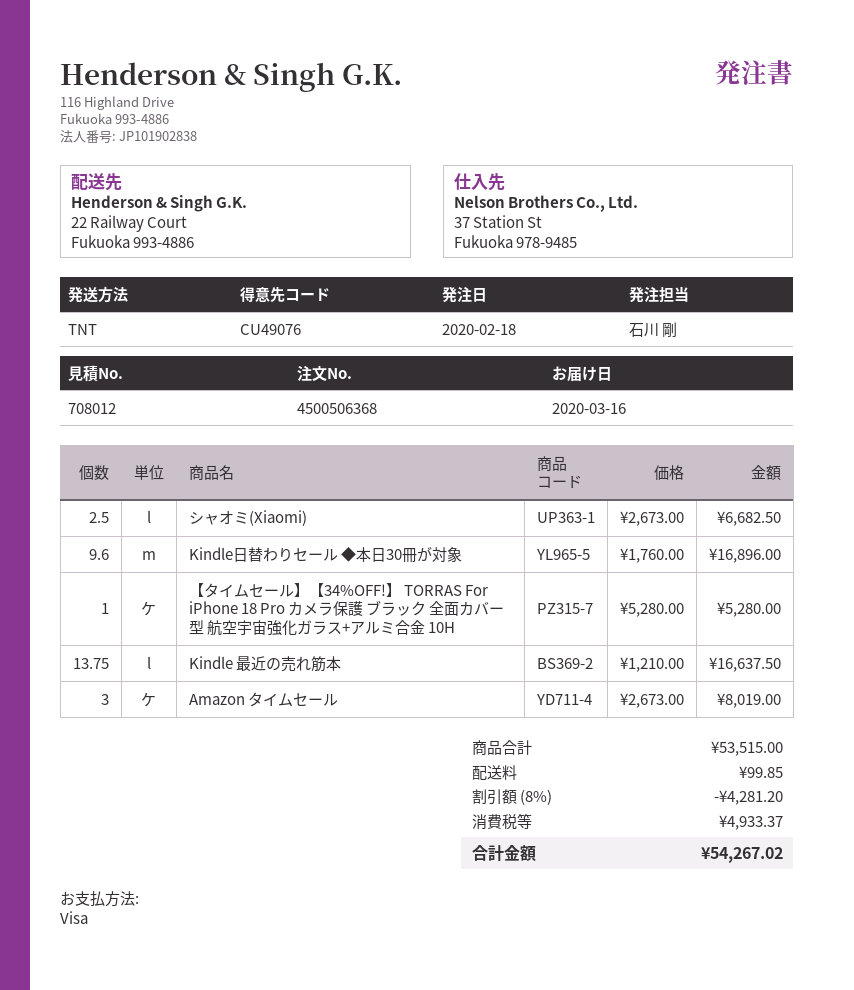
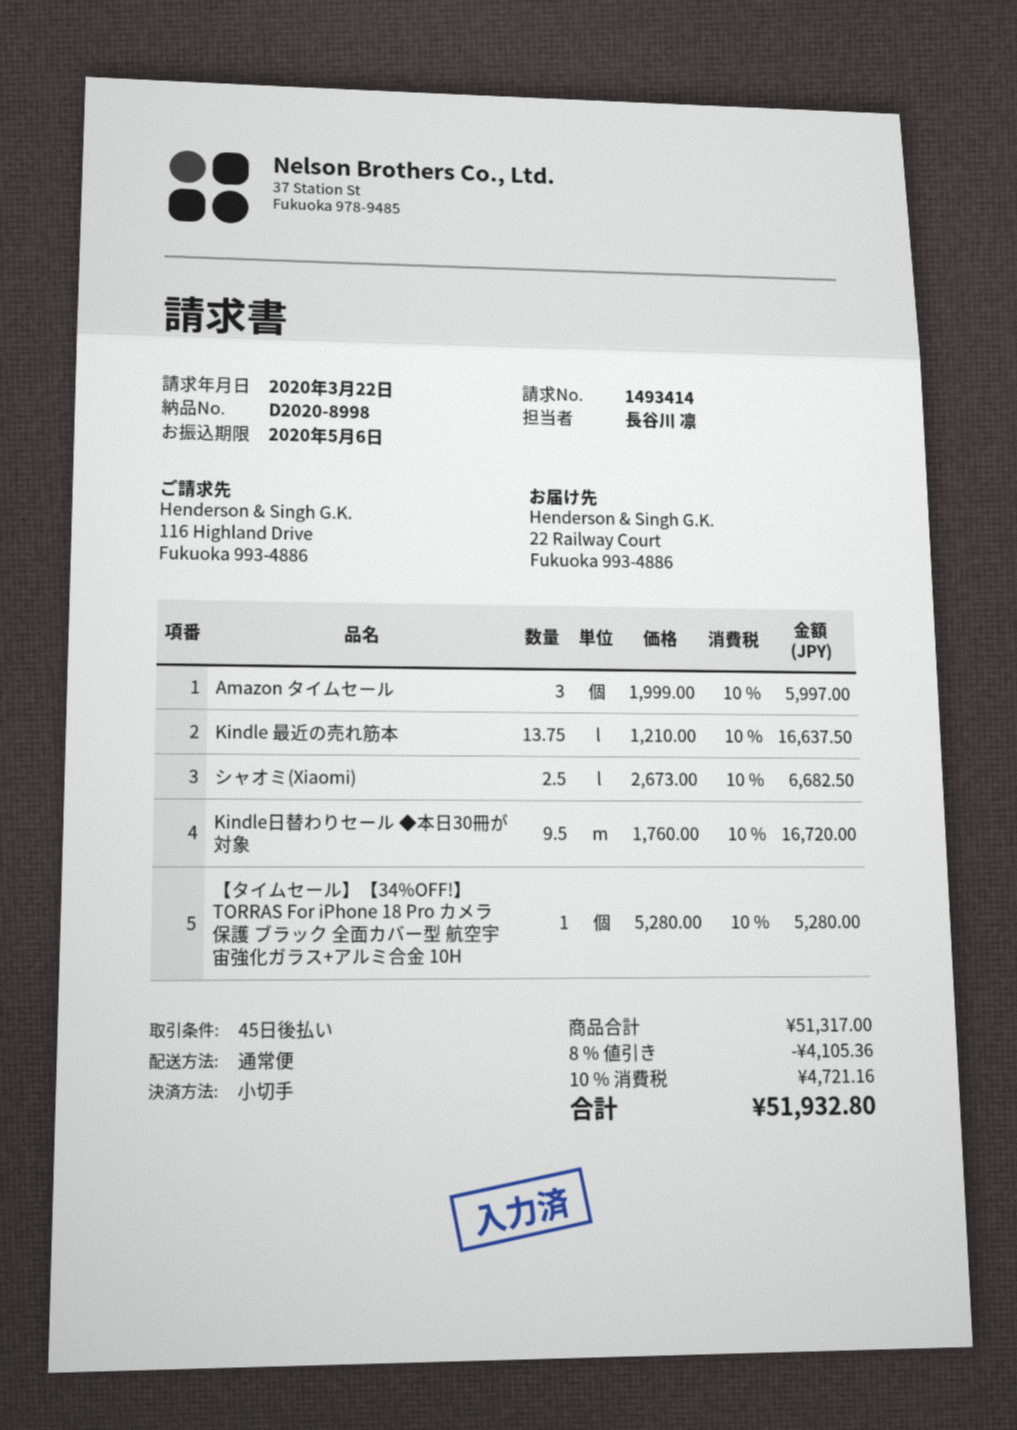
payment method: Visa -> cheque
shipping method: TNT -> standard
Kindle日替わりセール ◆本日30冊が対象: 9.6 x 1760.00 = 16896.00 -> 9.5 x 1760.00 = 16720.00
Amazon タイムセール: 3 x 2673.00 = 8019.00 -> 3 x 1999.00 = 5997.00
subtotal: 53515.00 -> 51317.00
discount: 8% = 4281.20 -> 8% = 4105.36
shipping: 99.85 -> none
tax: 4933.37 -> 4721.16
total: 54267.02 -> 51932.80

